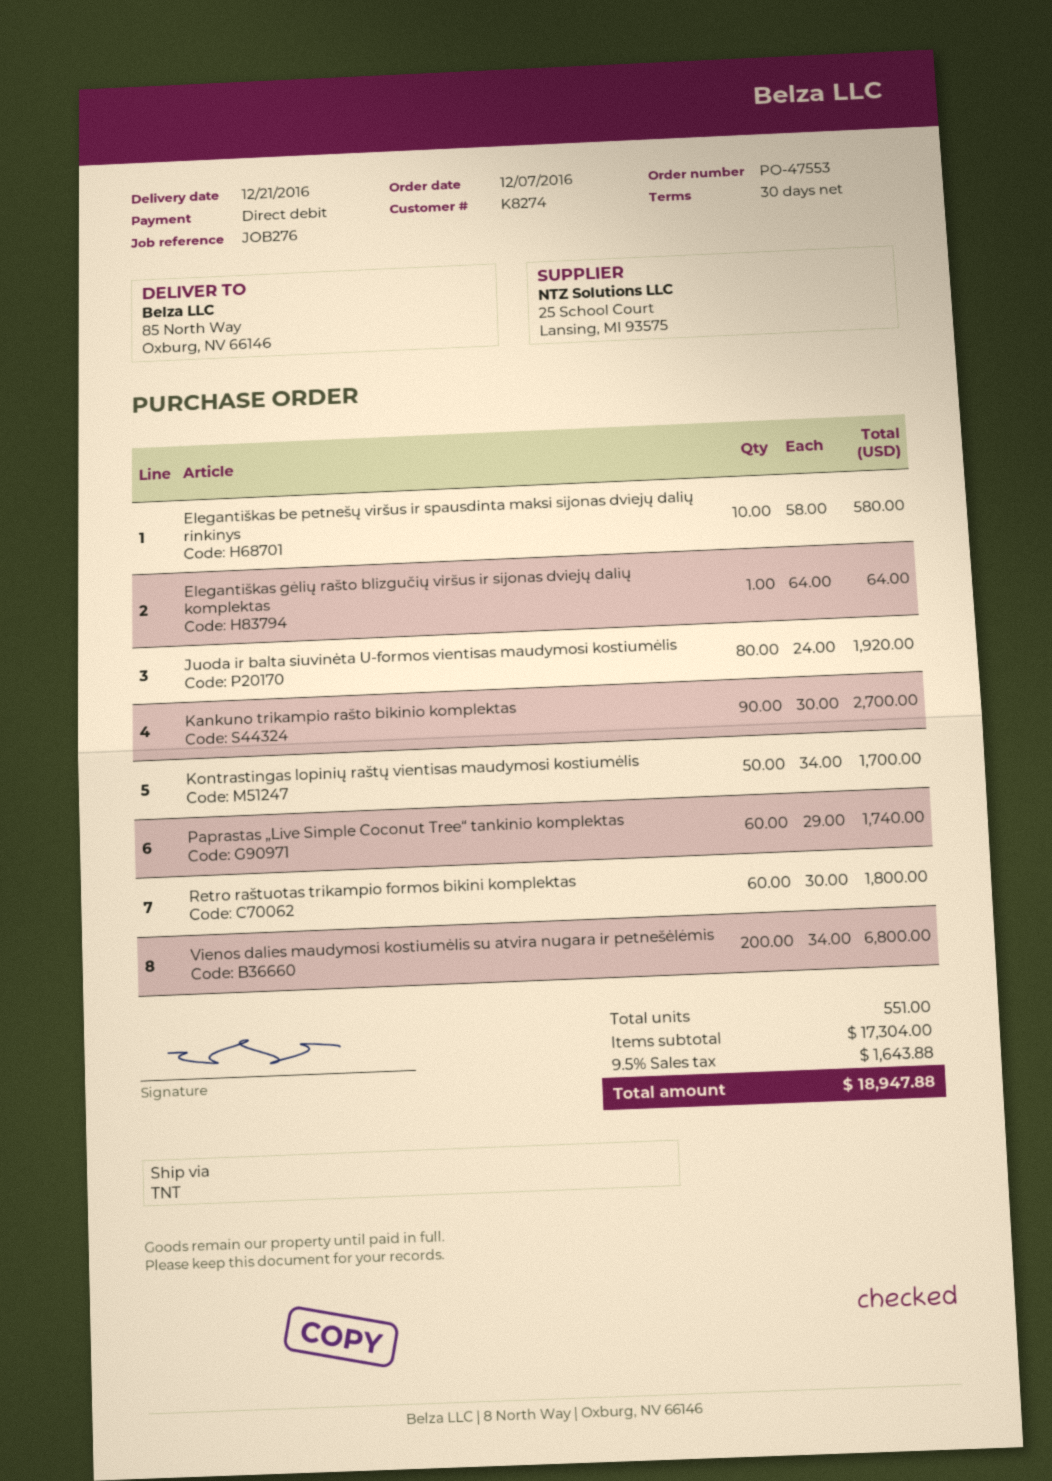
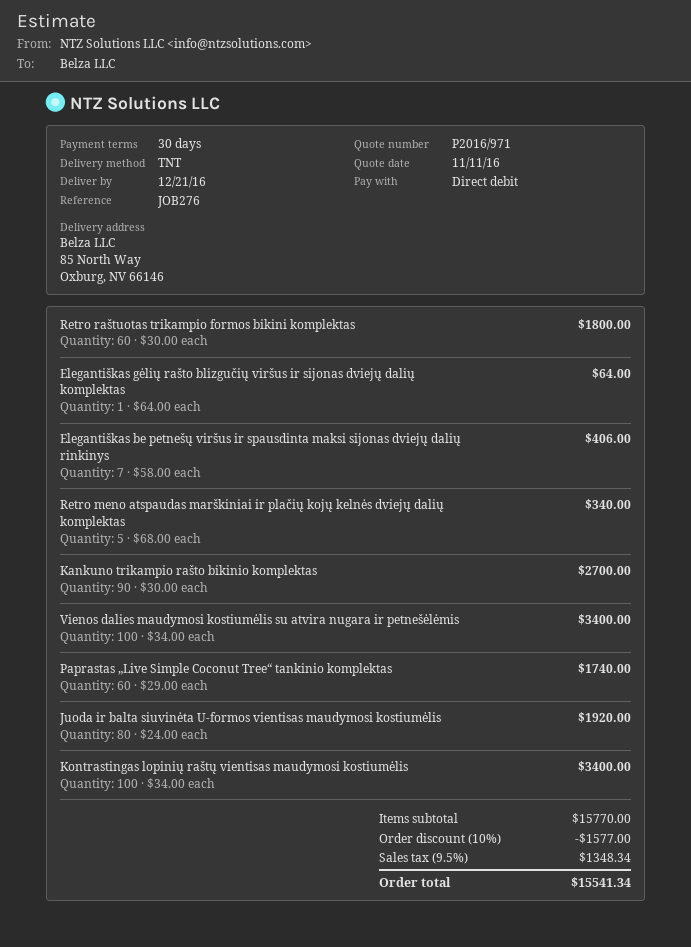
Elegantiškas be petnešų viršus ir spausdinta maksi sijonas dviejų dalių rinkinys: 10 x 58.00 = 580.00 -> 7 x 58.00 = 406.00
Kontrastingas lopinių raštų vientisas maudymosi kostiumėlis: 50 x 34.00 = 1700.00 -> 100 x 34.00 = 3400.00
Vienos dalies maudymosi kostiumėlis su atvira nugara ir petnešėlėmis: 200 x 34.00 = 6800.00 -> 100 x 34.00 = 3400.00
Retro meno atspaudas marškiniai ir plačių kojų kelnės dviejų dalių komplektas: none -> 5 x 68.00 = 340.00
subtotal: 17304.00 -> 15770.00
discount: none -> 10% = 1577.00
tax: 9.5% = 1643.88 -> 9.5% = 1348.34
total: 18947.88 -> 15541.34

